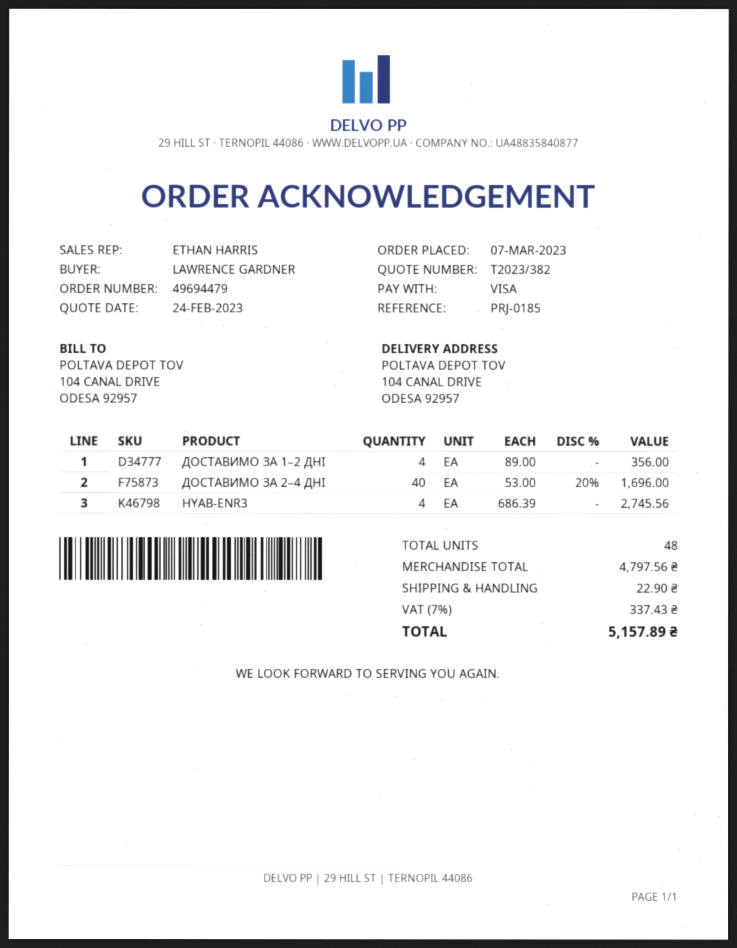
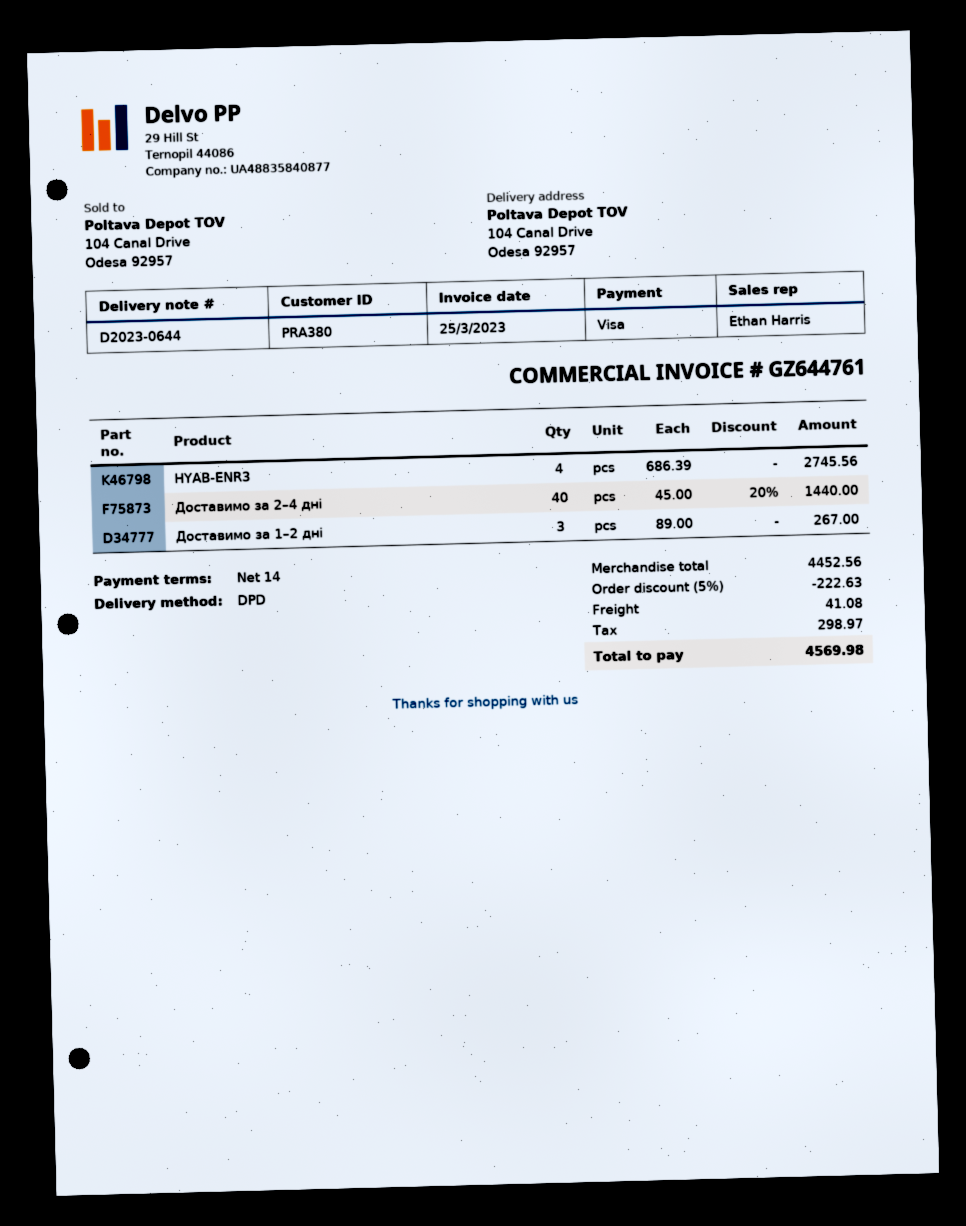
ДОСТАВИМО ЗА 1–2 ДНІ: 4 x 89.00 = 356.00 -> 3 x 89.00 = 267.00
ДОСТАВИМО ЗА 2–4 ДНІ: 40 x 53.00 - 20% = 1696.00 -> 40 x 45.00 - 20% = 1440.00
subtotal: 4797.56 -> 4452.56
discount: none -> 5% = 222.63
shipping: 22.90 -> 41.08
tax: 337.43 -> 298.97
total: 5157.89 -> 4569.98

